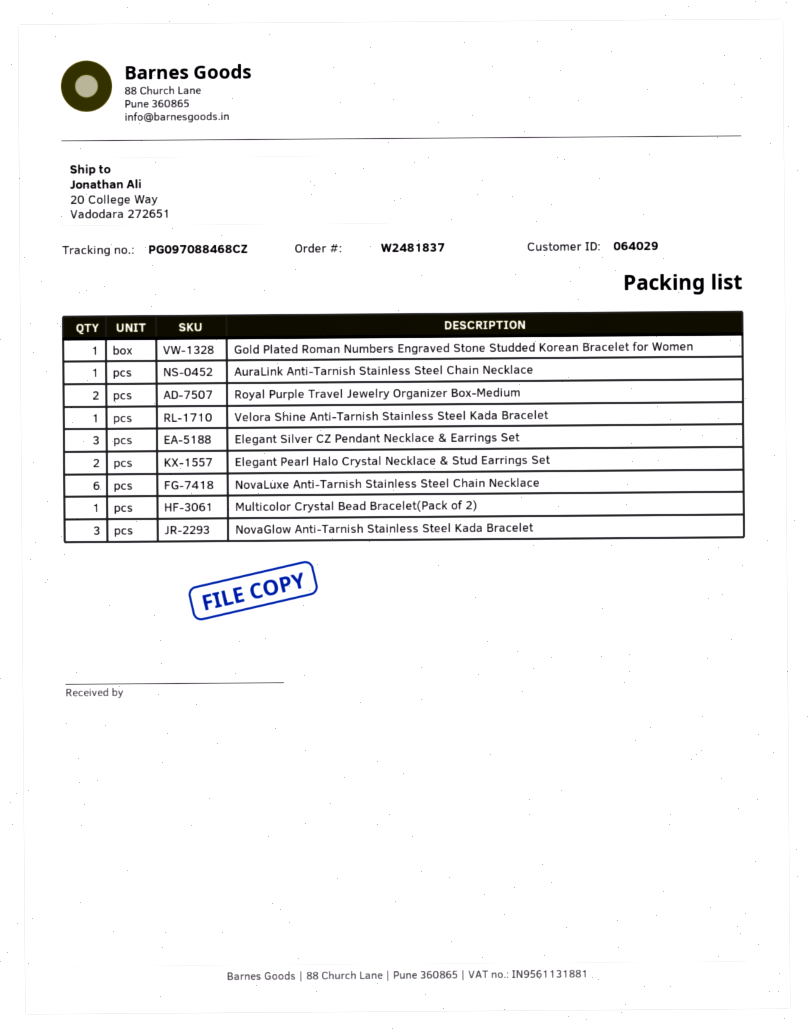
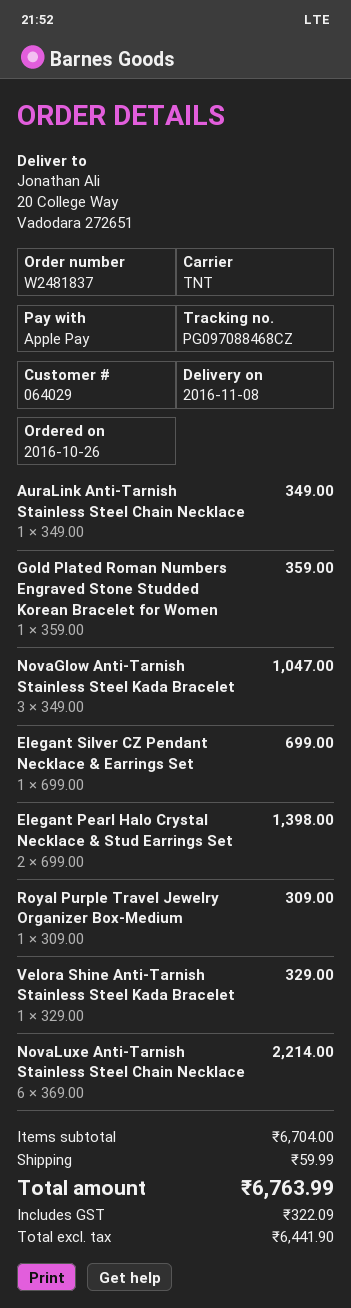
Royal Purple Travel Jewelry Organizer Box-Medium: 2 -> 1
Elegant Silver CZ Pendant Necklace & Earrings Set: 3 -> 1
Multicolor Crystal Bead Bracelet(Pack of 2): 1 -> none

